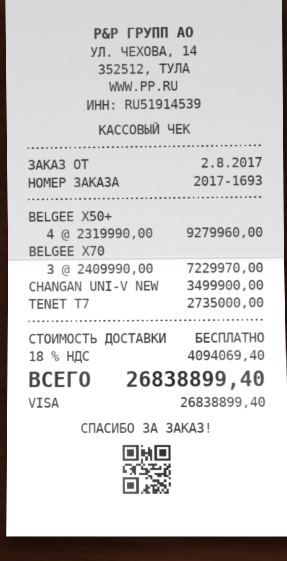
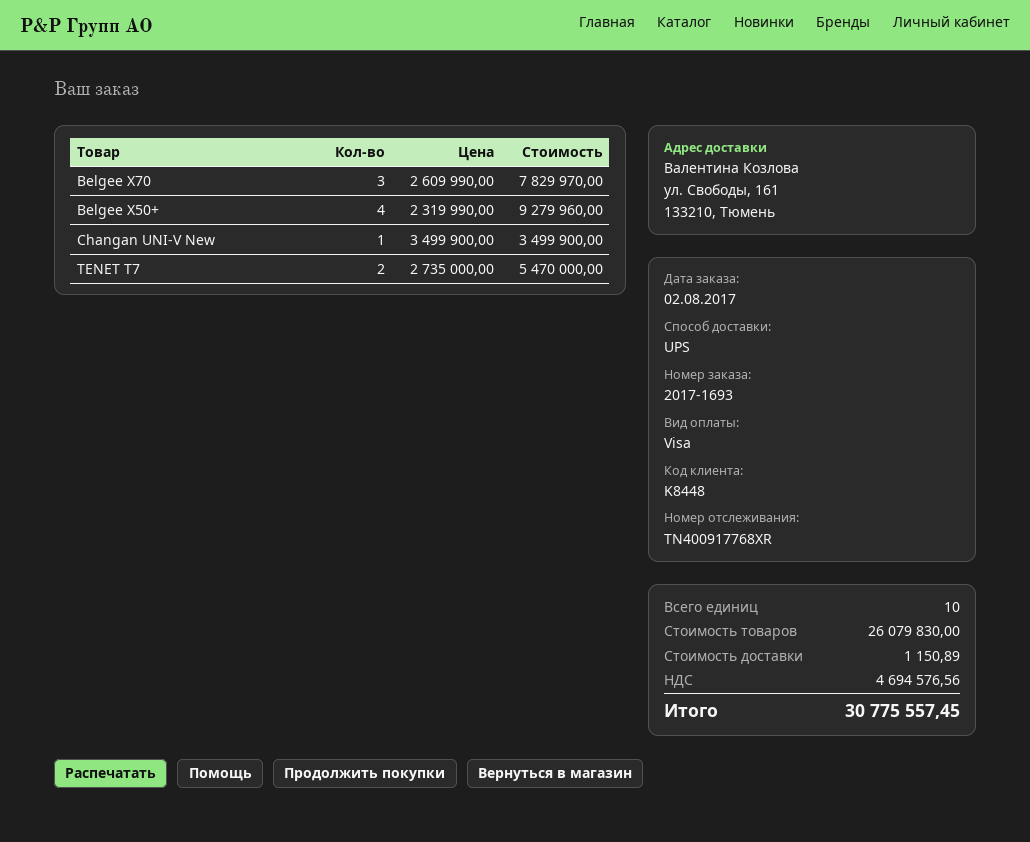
BELGEE X70: 3 x 2409990.00 = 7229970.00 -> 3 x 2609990.00 = 7829970.00
TENET T7: 1 x 2735000.00 = 2735000.00 -> 2 x 2735000.00 = 5470000.00
shipping: 0.00 -> 1150.89
tax: 4094069.40 -> 4694576.56
total: 26838899.40 -> 30775557.45

